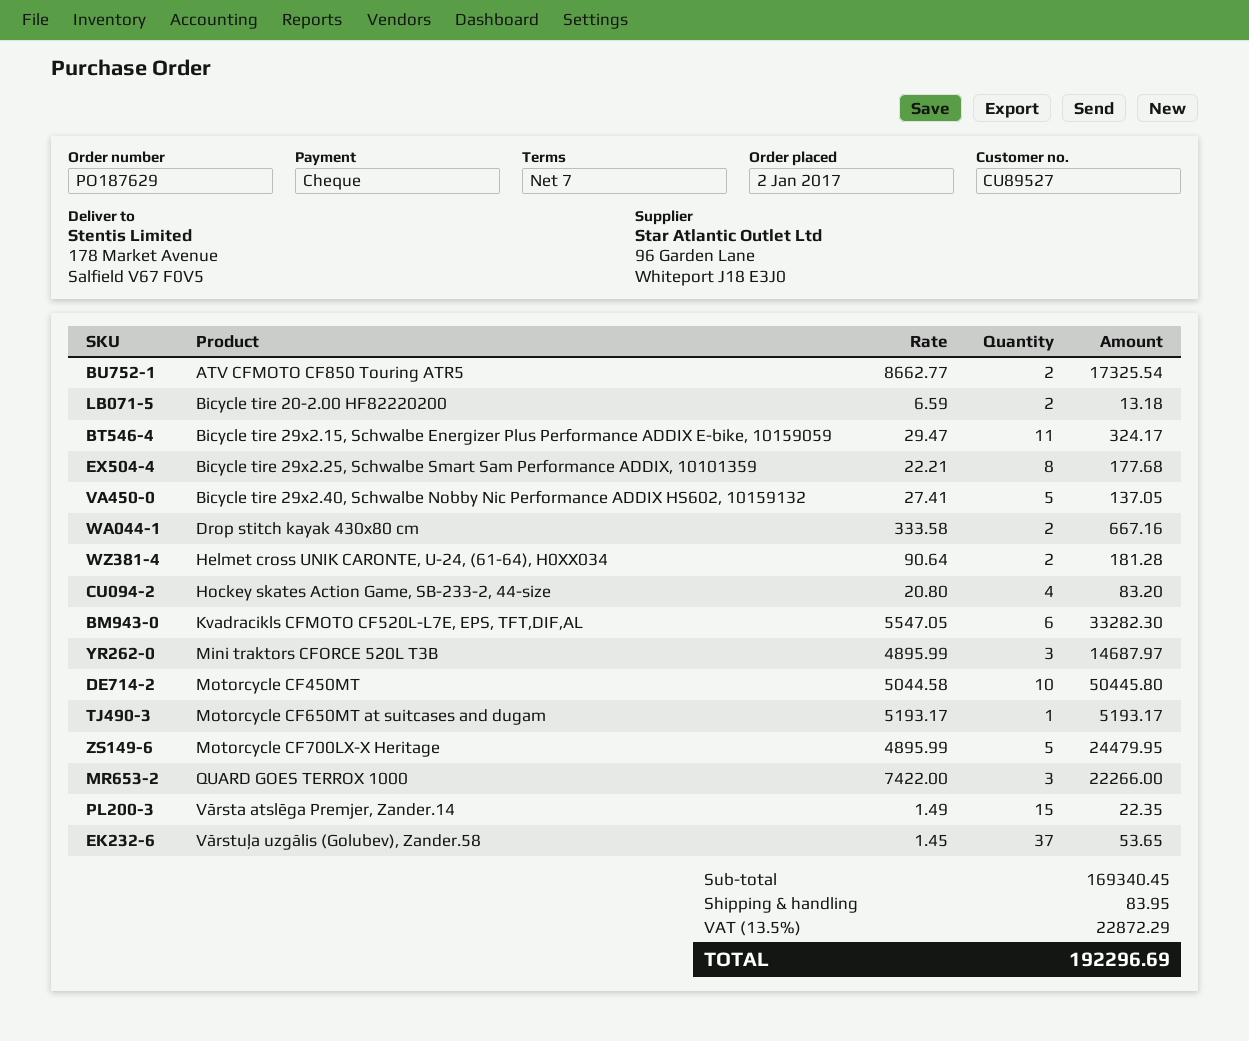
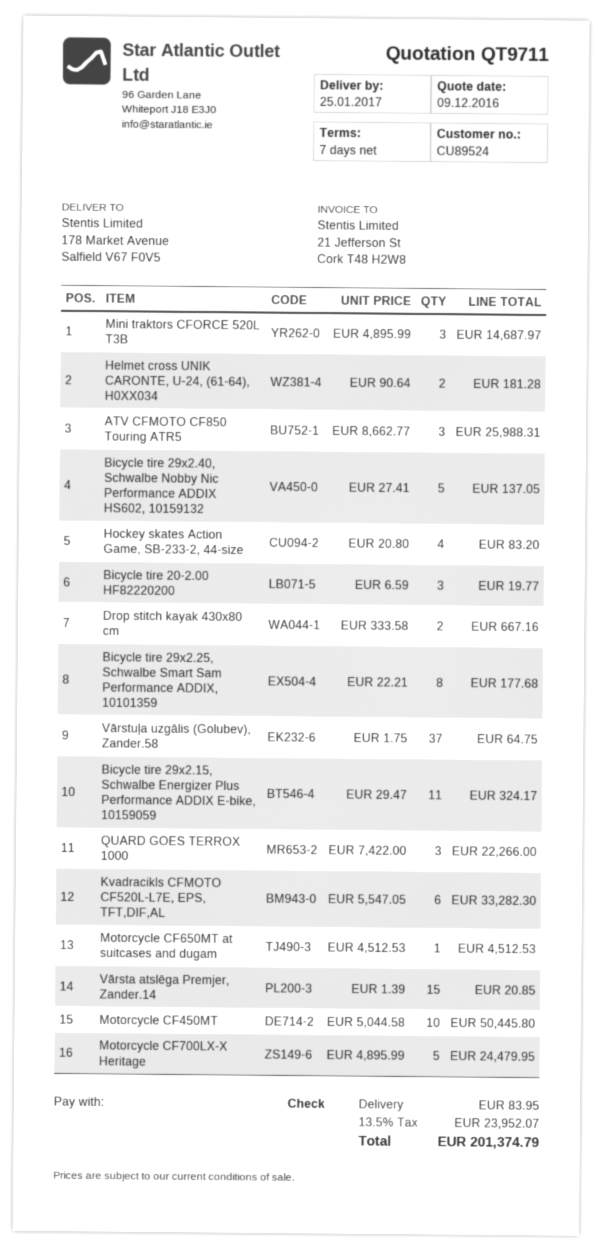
customer number: CU89527 -> CU89524
ATV CFMOTO CF850 Touring ATR5: 2 x 8662.77 = 17325.54 -> 3 x 8662.77 = 25988.31
Bicycle tire 20-2.00 HF82220200: 2 x 6.59 = 13.18 -> 3 x 6.59 = 19.77
Motorcycle CF650MT at suitcases and dugam: 1 x 5193.17 = 5193.17 -> 1 x 4512.53 = 4512.53
Vārsta atslēga Premjer, Zander.14: 15 x 1.49 = 22.35 -> 15 x 1.39 = 20.85
Vārstuļa uzgālis (Golubev), Zander.58: 37 x 1.45 = 53.65 -> 37 x 1.75 = 64.75
tax: 13.5% = 22872.29 -> 13.5% = 23952.07
total: 192296.69 -> 201374.79

